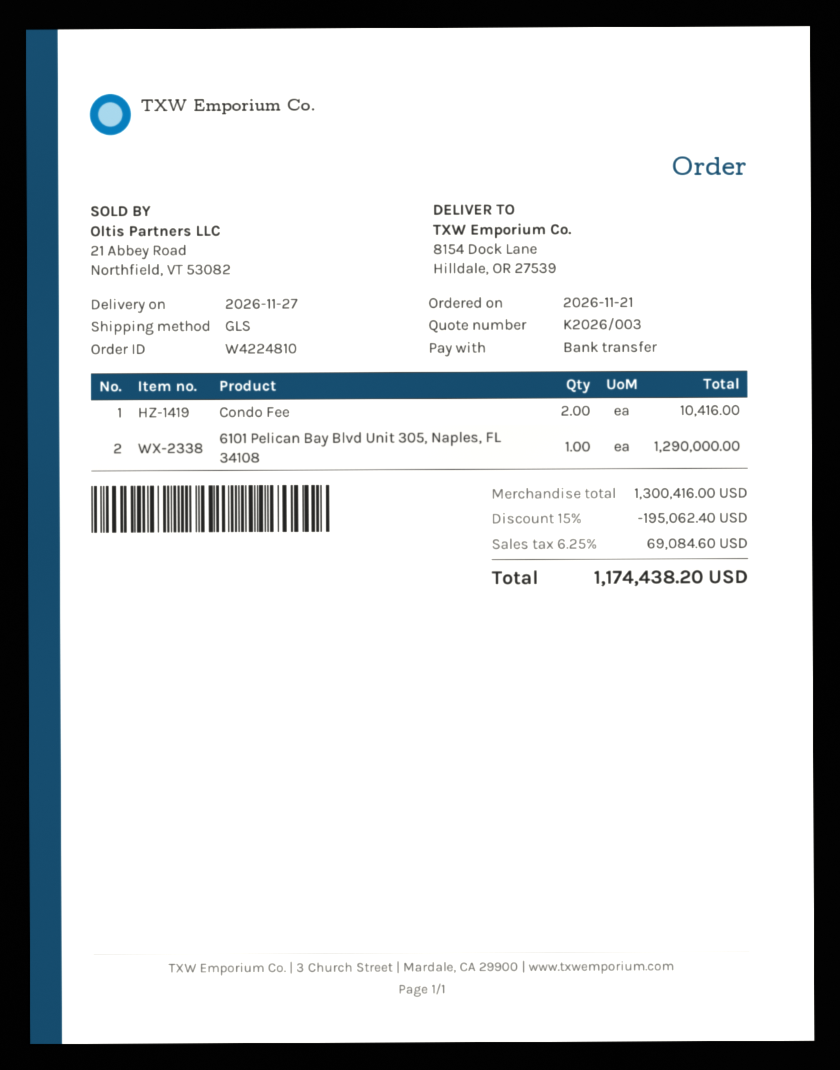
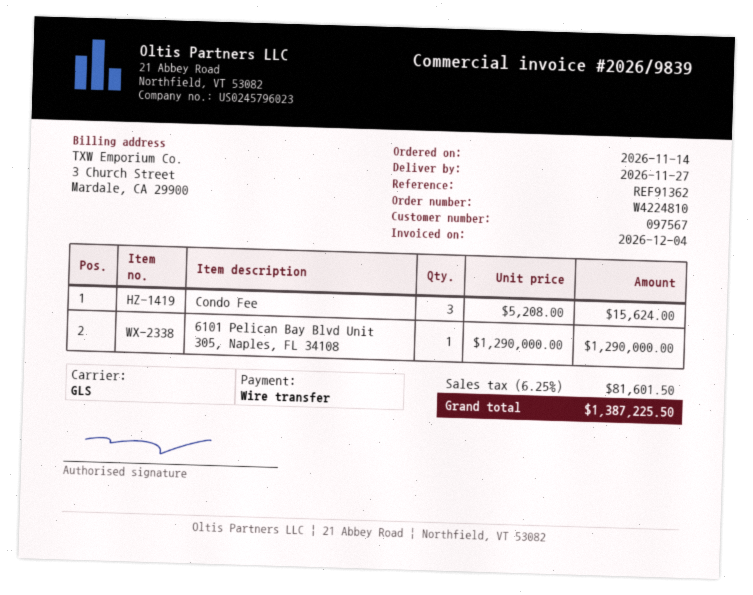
order date: 2026-11-21 -> 2026-11-14
Condo Fee: 2 for 10416.00 -> 3 for 15624.00
discount: 15% = 195062.40 -> none
tax: 6.25% = 69084.60 -> 6.25% = 81601.50
total: 1174438.20 -> 1387225.50

